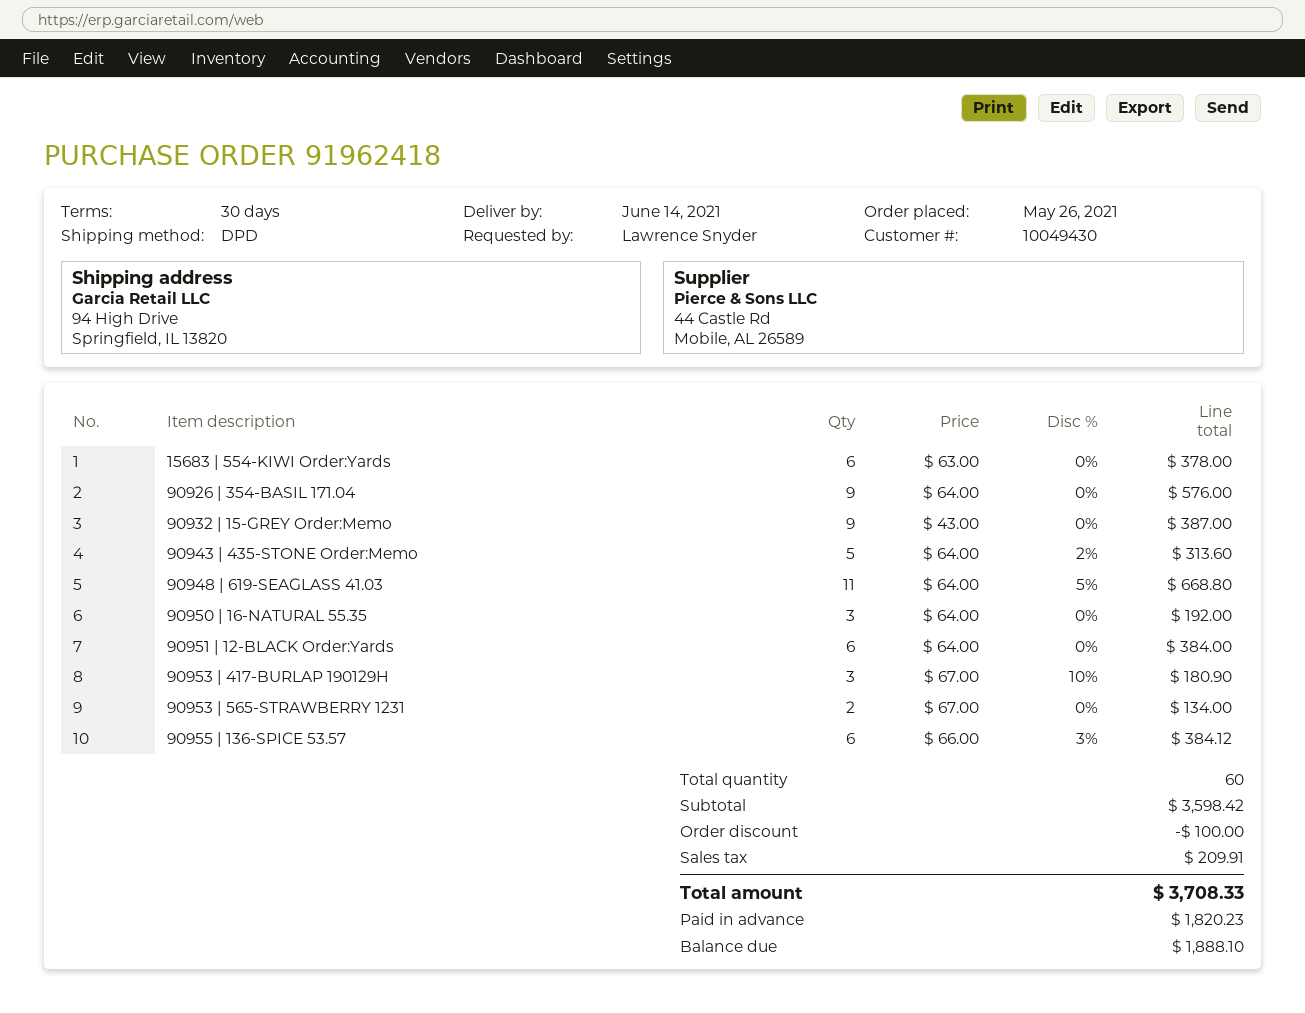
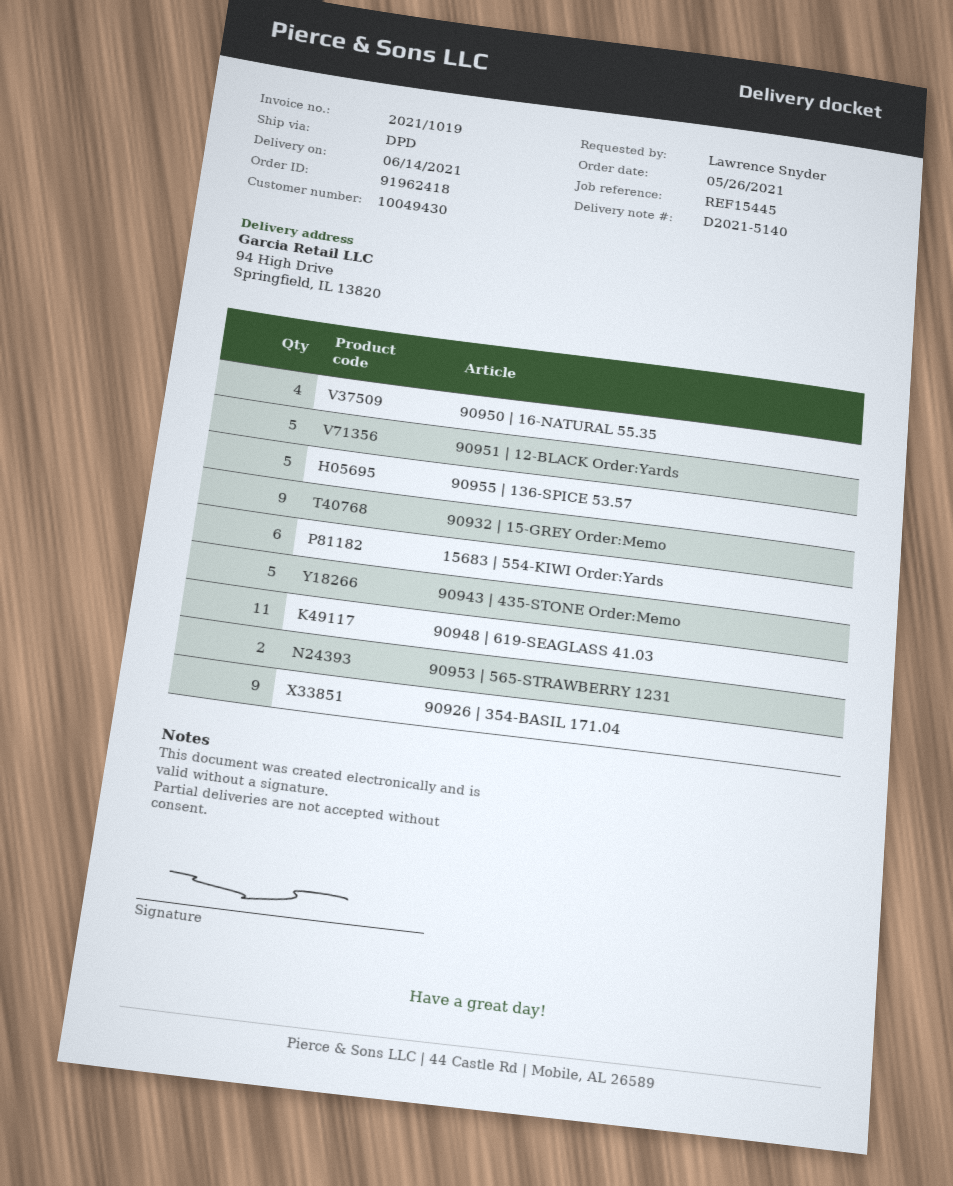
90950 | 16-NATURAL 55.35: 3 -> 4
90951 | 12-BLACK Order:Yards: 6 -> 5
90953 | 417-BURLAP 190129H: 3 -> none
90955 | 136-SPICE 53.57: 6 -> 5

